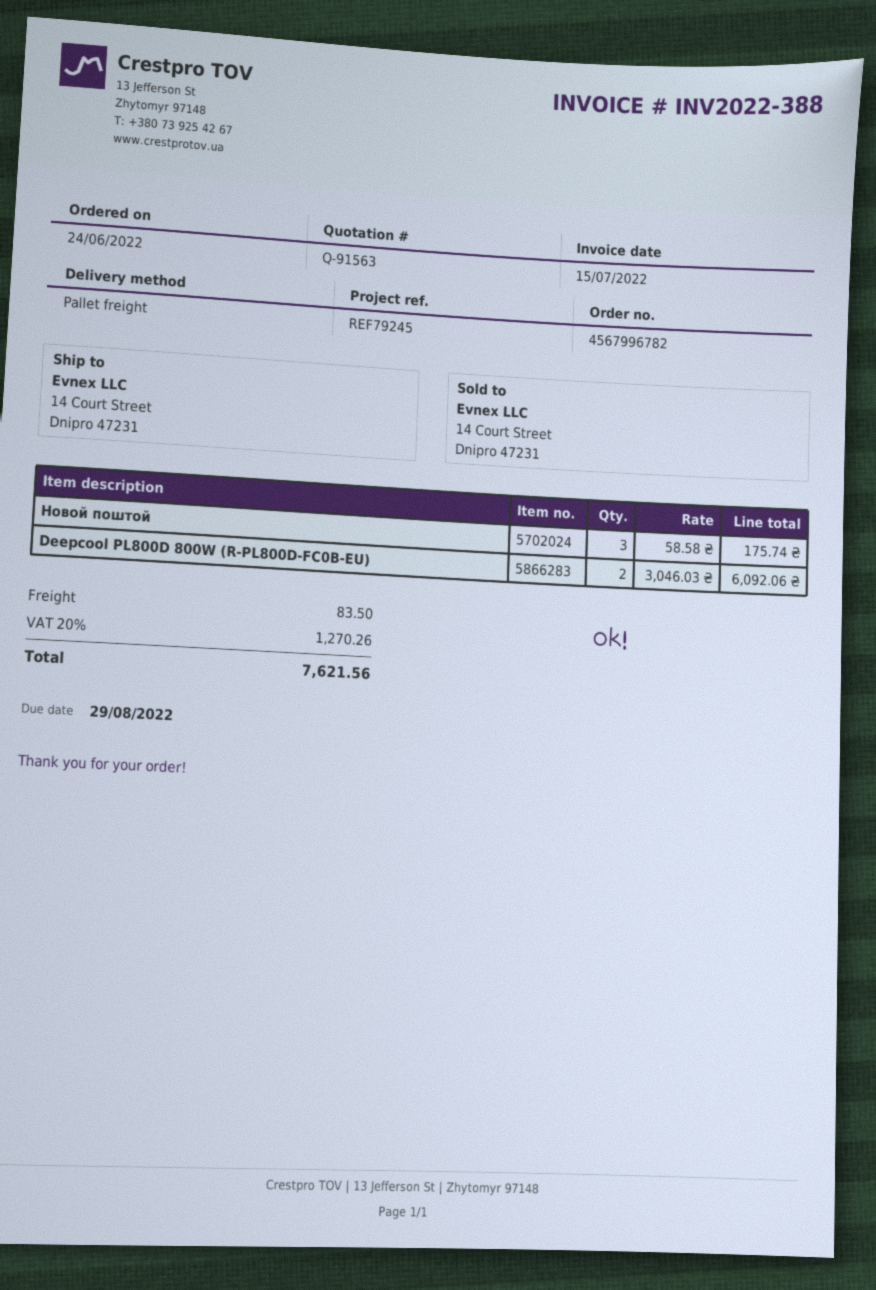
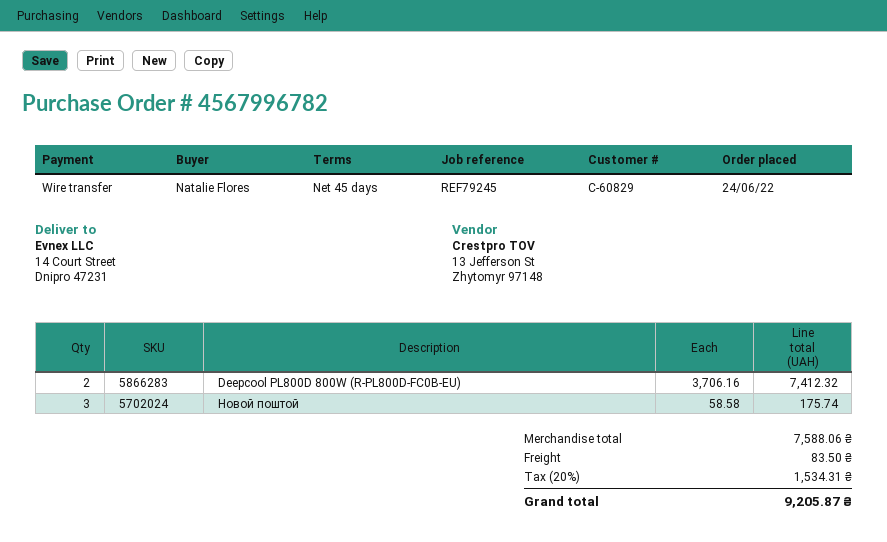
Deepcool PL800D 800W (R-PL800D-FC0B-EU): 2 x 3046.03 = 6092.06 -> 2 x 3706.16 = 7412.32
tax: 20% = 1270.26 -> 20% = 1534.31
total: 7621.56 -> 9205.87

